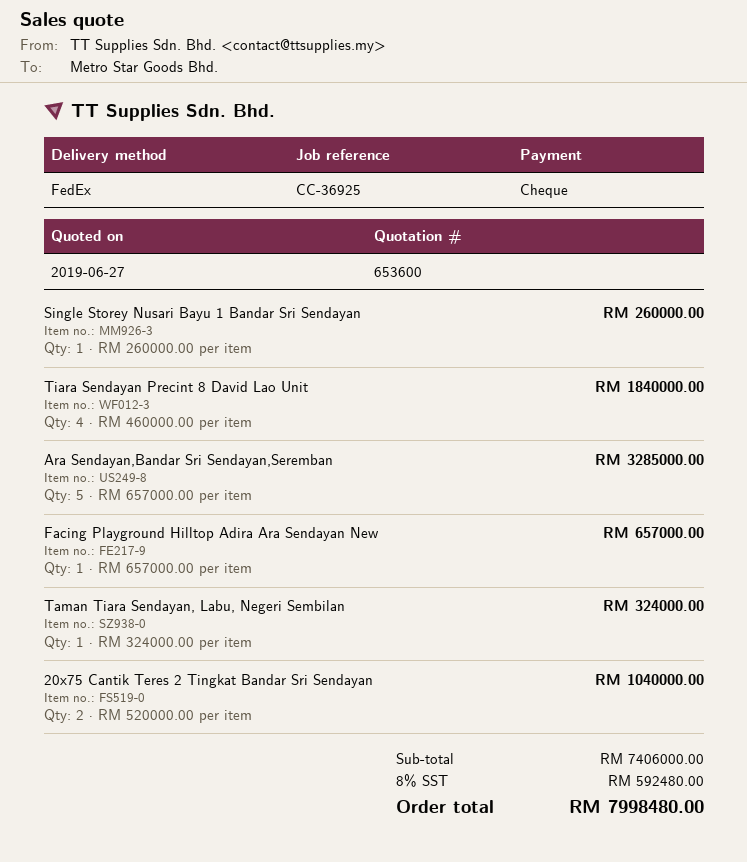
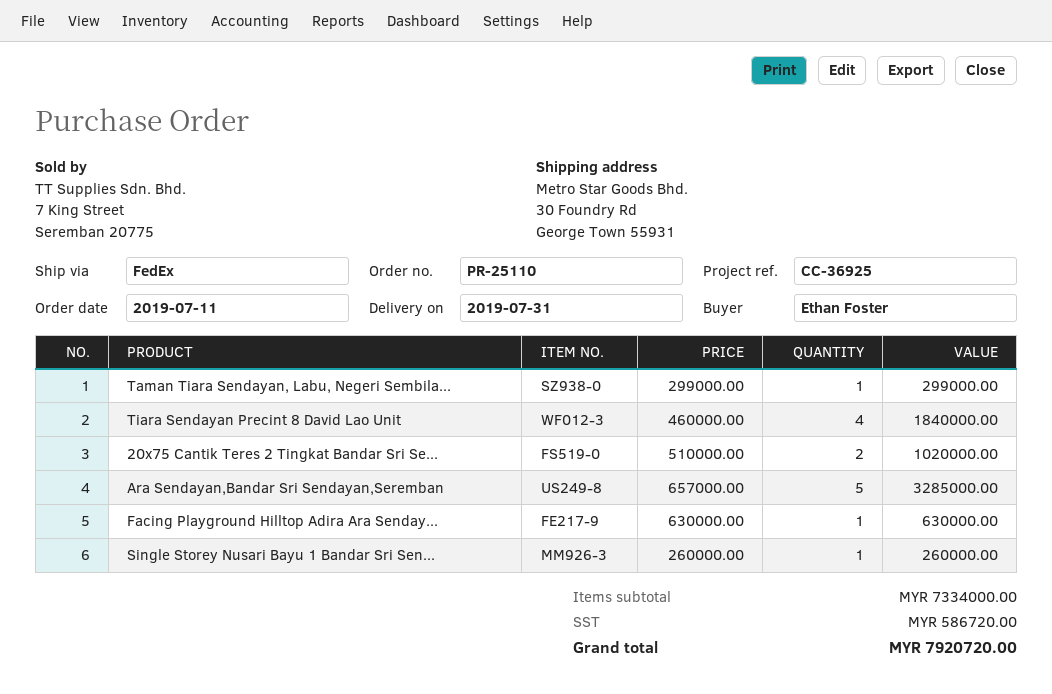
Facing Playground Hilltop Adira Ara Sendayan New: 1 x 657000.00 = 657000.00 -> 1 x 630000.00 = 630000.00
Taman Tiara Sendayan, Labu, Negeri Sembilan: 1 x 324000.00 = 324000.00 -> 1 x 299000.00 = 299000.00
20x75 Cantik Teres 2 Tingkat Bandar Sri Sendayan: 2 x 520000.00 = 1040000.00 -> 2 x 510000.00 = 1020000.00
subtotal: 7406000.00 -> 7334000.00
tax: 592480.00 -> 586720.00
total: 7998480.00 -> 7920720.00

